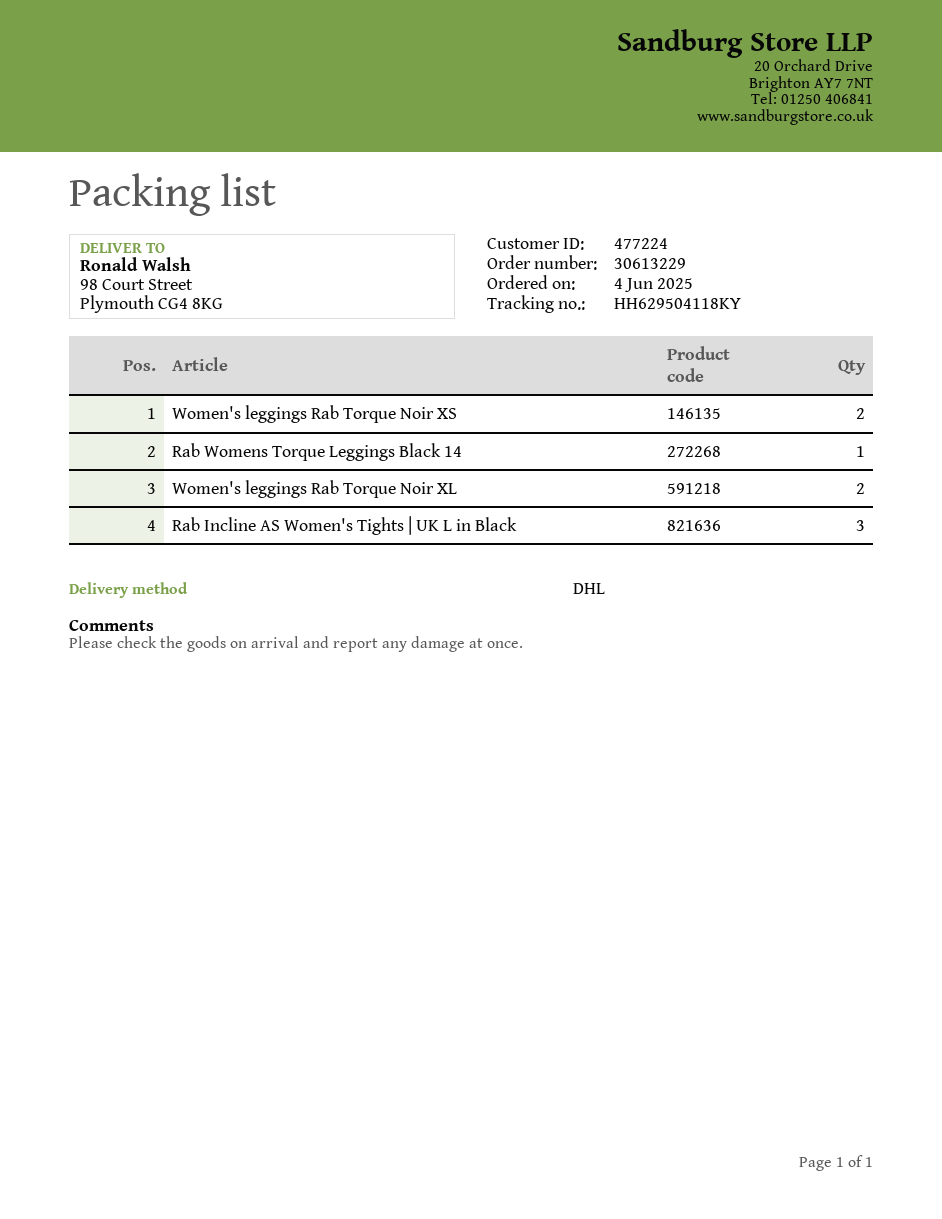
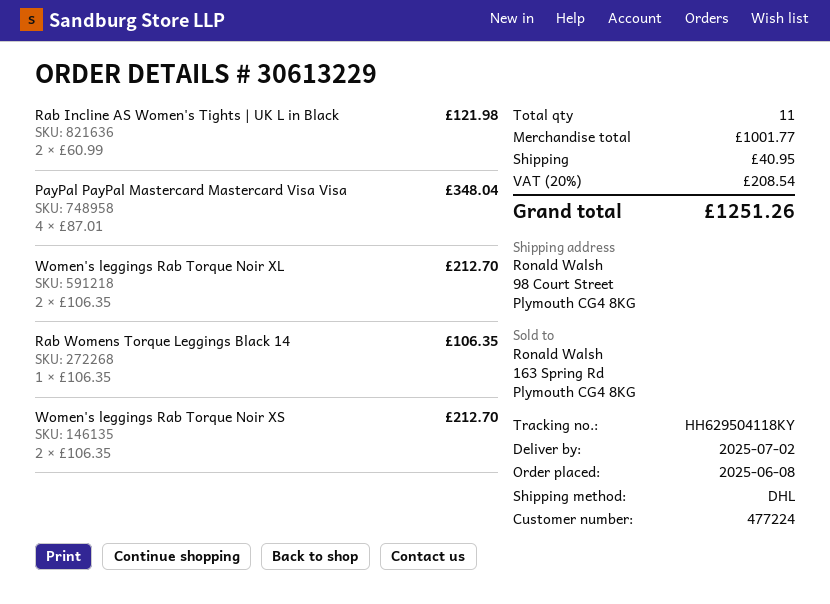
order date: 2025-06-04 -> 2025-06-08
Rab Incline AS Women's Tights | UK L in Black: 3 -> 2
PayPal PayPal Mastercard Mastercard Visa Visa: none -> 4

